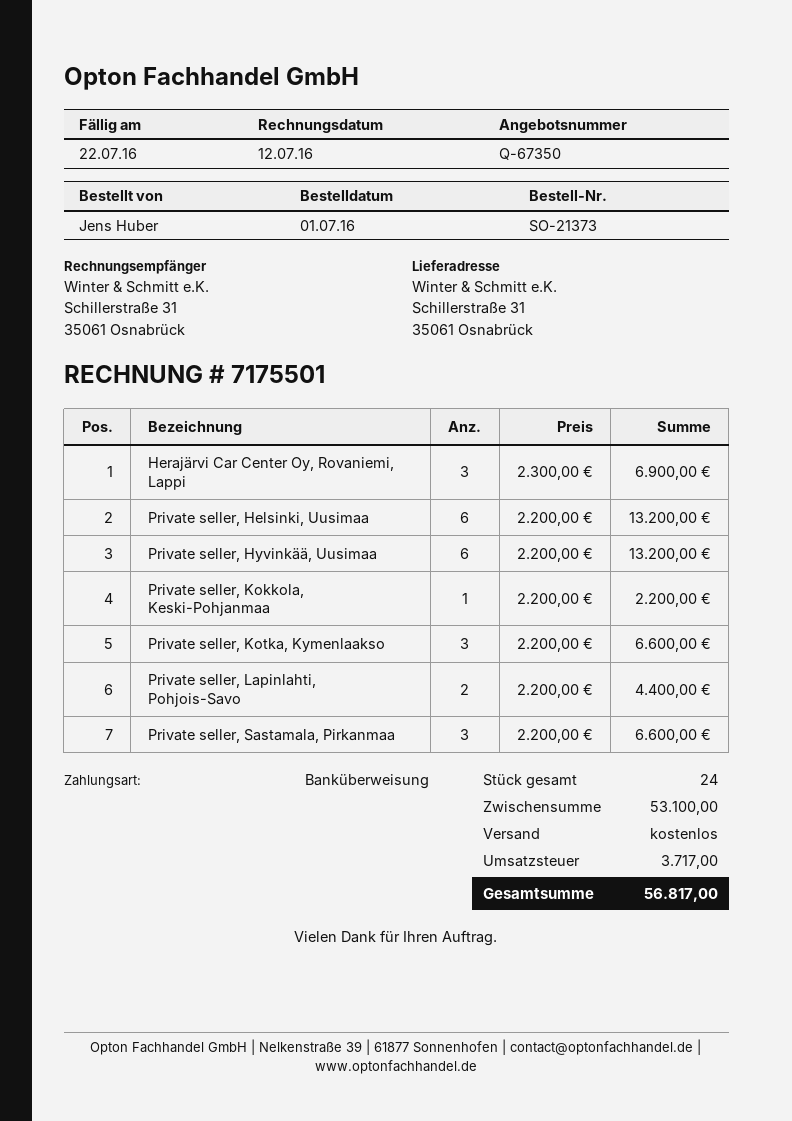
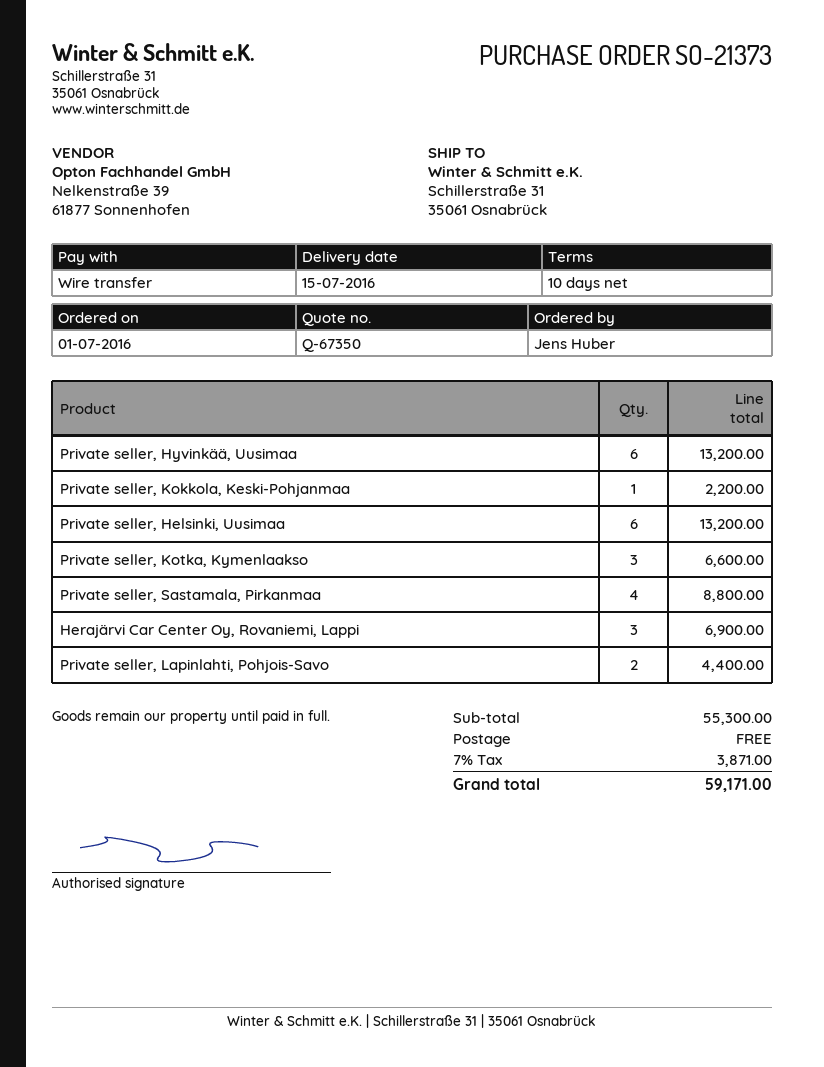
Private seller, Sastamala, Pirkanmaa: 3 for 6600.00 -> 4 for 8800.00
subtotal: 53100.00 -> 55300.00
tax: 3717.00 -> 3871.00
total: 56817.00 -> 59171.00

